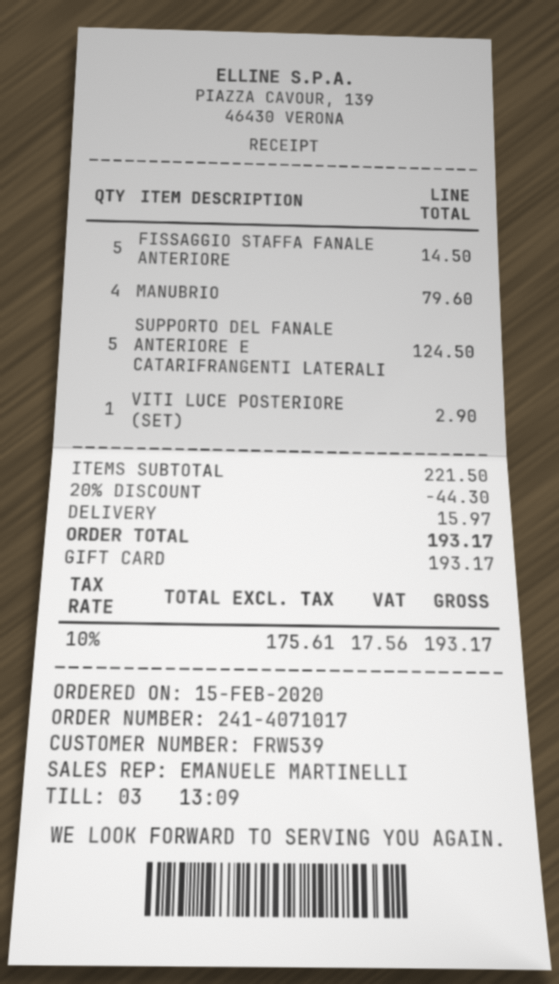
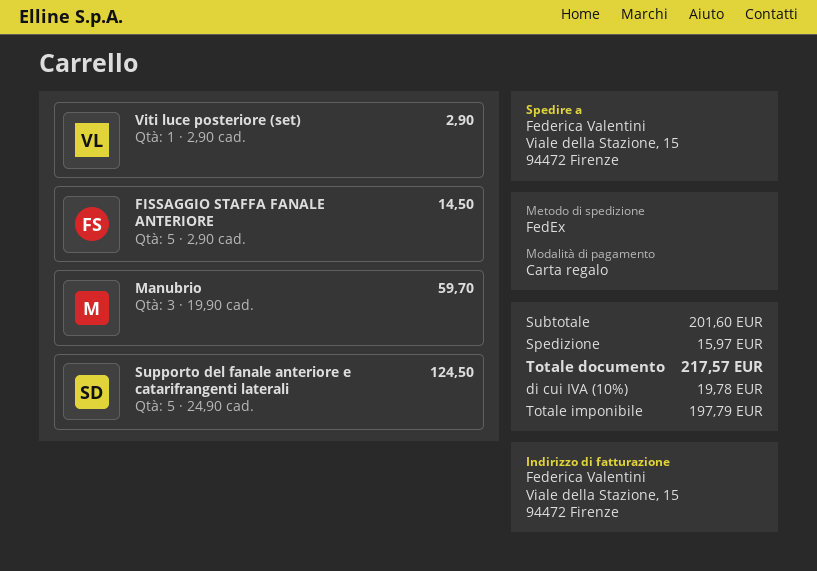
MANUBRIO: 4 for 79.60 -> 3 for 59.70
subtotal: 221.50 -> 201.60
discount: 20% = 44.30 -> none
net: 175.61 -> 197.79
tax: 10% = 17.56 -> 10% = 19.78
total: 193.17 -> 217.57

